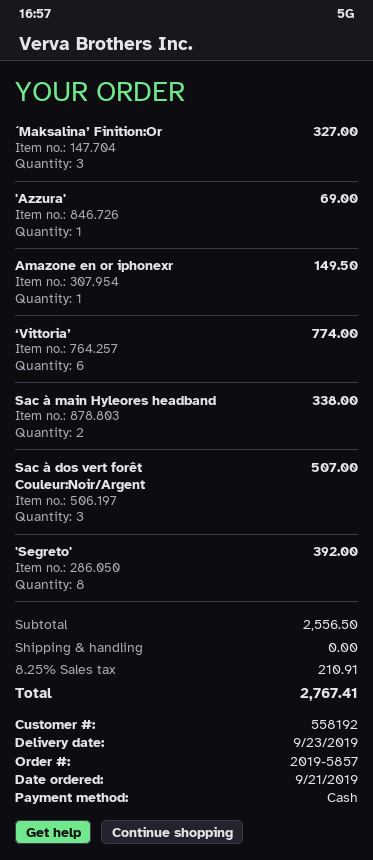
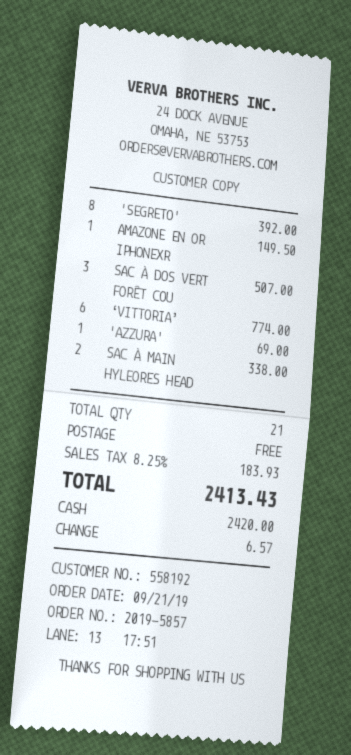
´Maksalina’ Finition:Or: 3 for 327.00 -> none
tax: 8.25% = 210.91 -> 8.25% = 183.93
total: 2767.41 -> 2413.43

